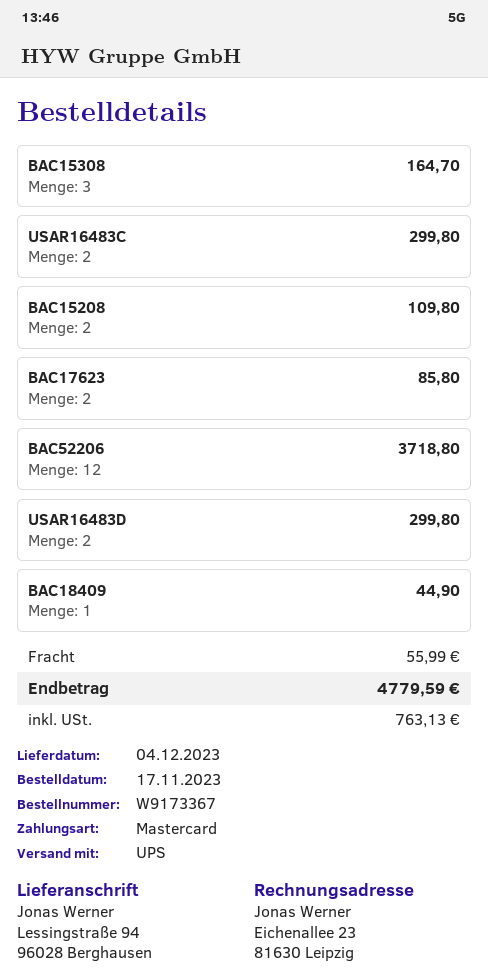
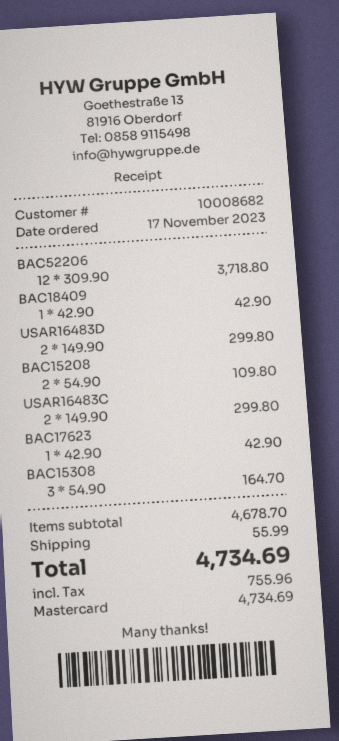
BAC17623: 2 for 85.80 -> 1 for 42.90
BAC18409: 1 for 44.90 -> 1 for 42.90
tax: 763.13 -> 755.96
total: 4779.59 -> 4734.69

